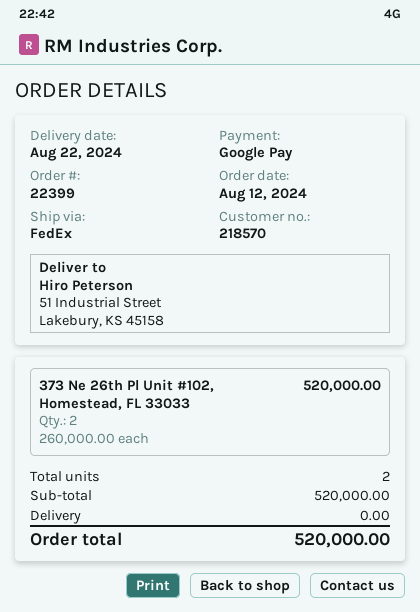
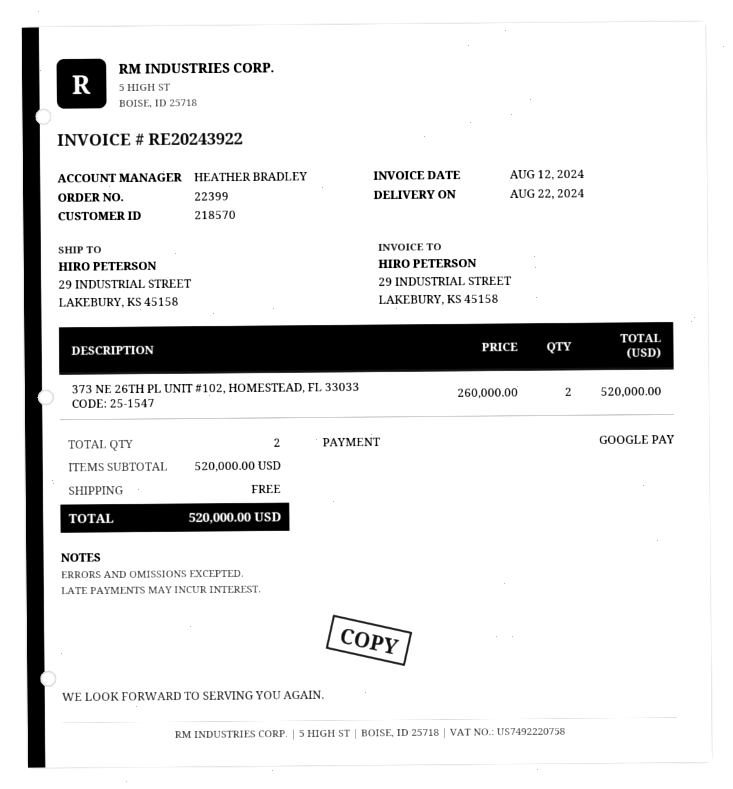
ship to: 51 Industrial Street, Lakebury, KS 45158 -> 29 INDUSTRIAL STREET, LAKEBURY, KS 45158

